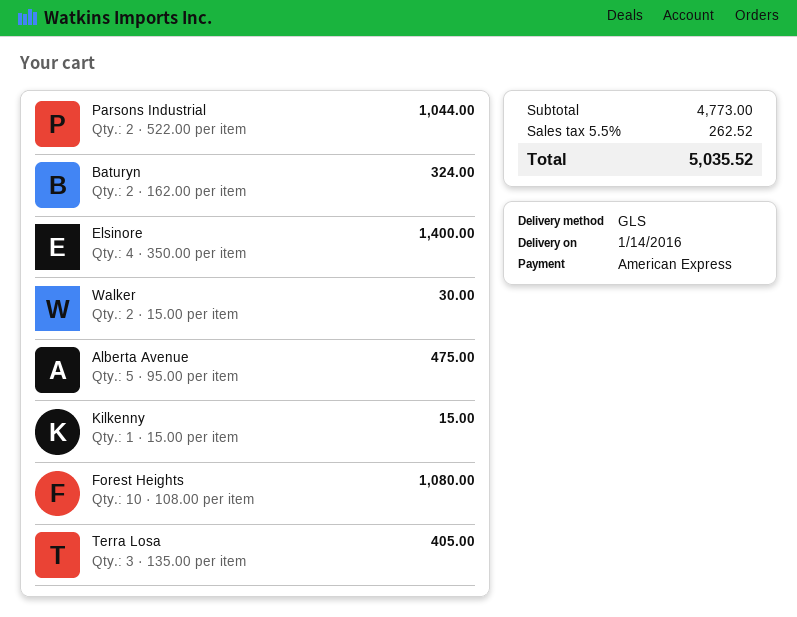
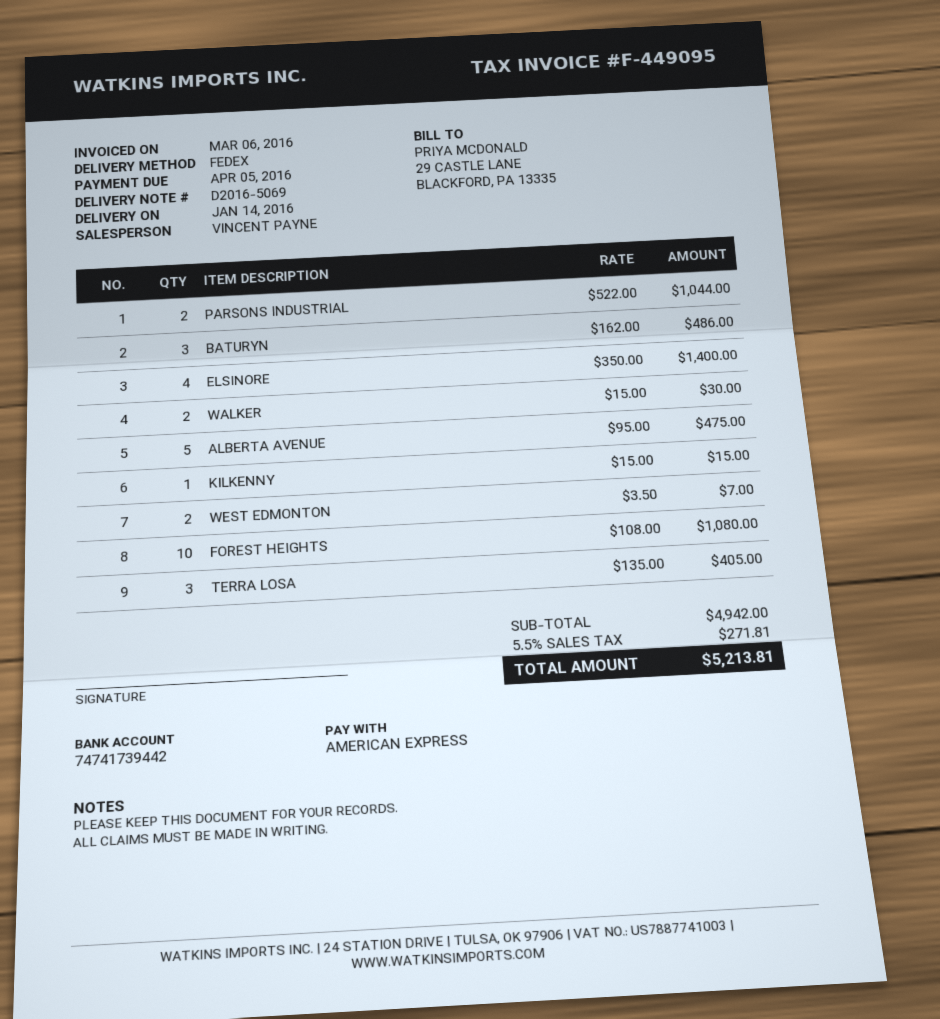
shipping method: GLS -> FedEx
Baturyn: 2 x 162.00 = 324.00 -> 3 x 162.00 = 486.00
WEST EDMONTON: none -> 2 x 3.50 = 7.00
subtotal: 4773.00 -> 4942.00
tax: 5.5% = 262.52 -> 5.5% = 271.81
total: 5035.52 -> 5213.81

